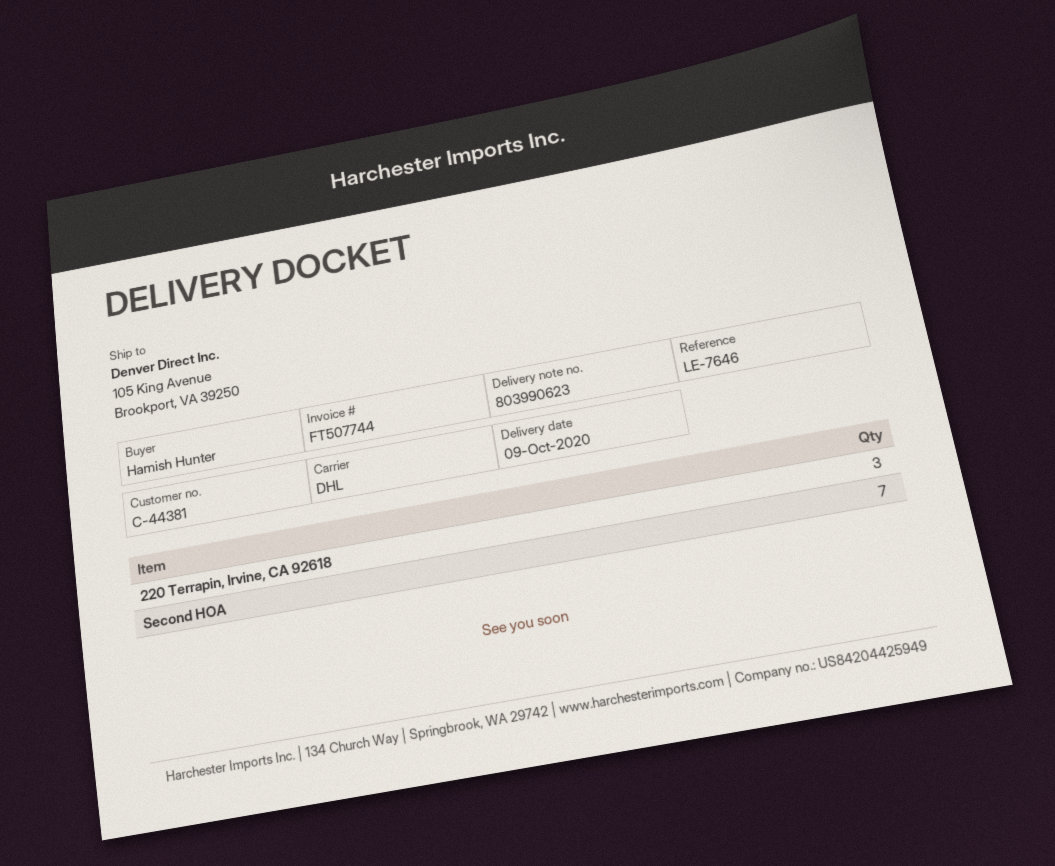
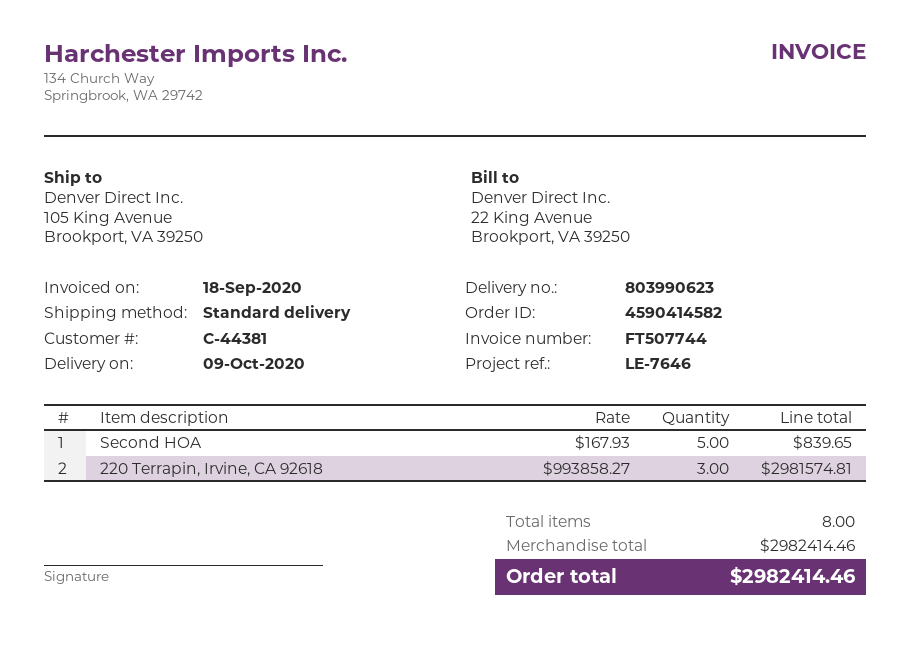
shipping method: DHL -> standard
Second HOA: 7 -> 5

